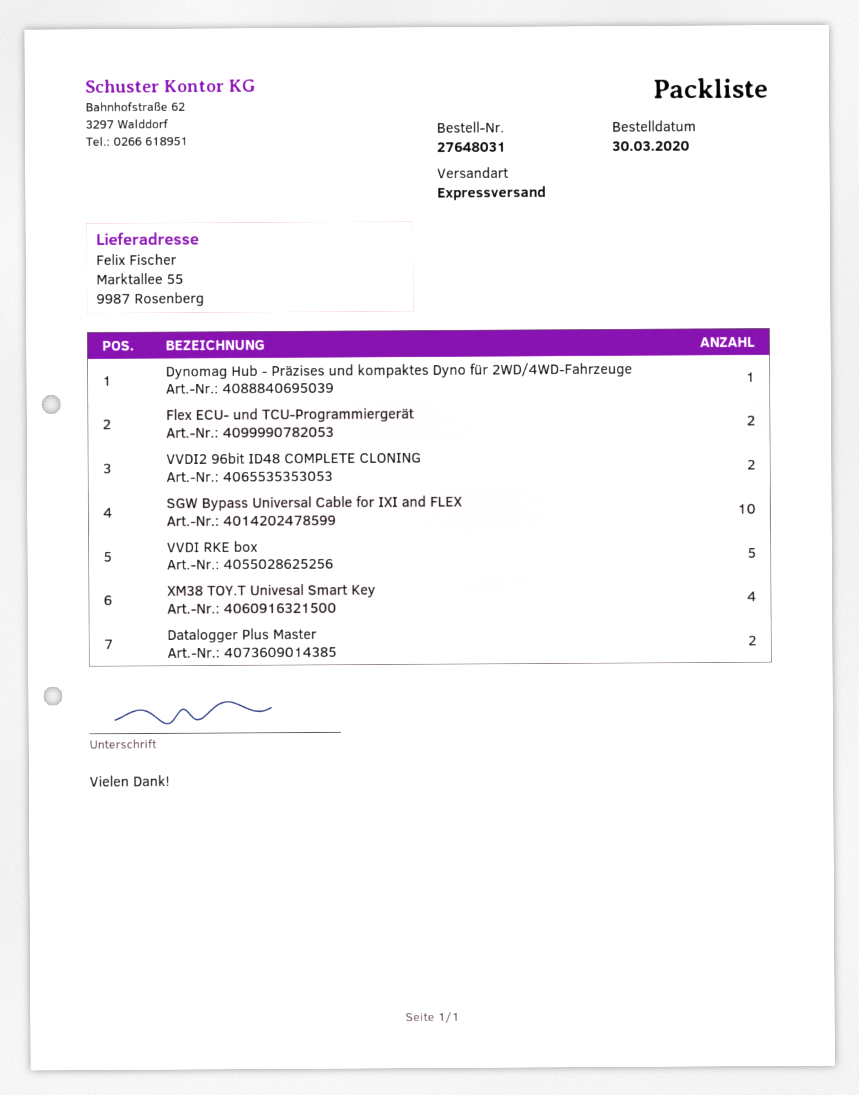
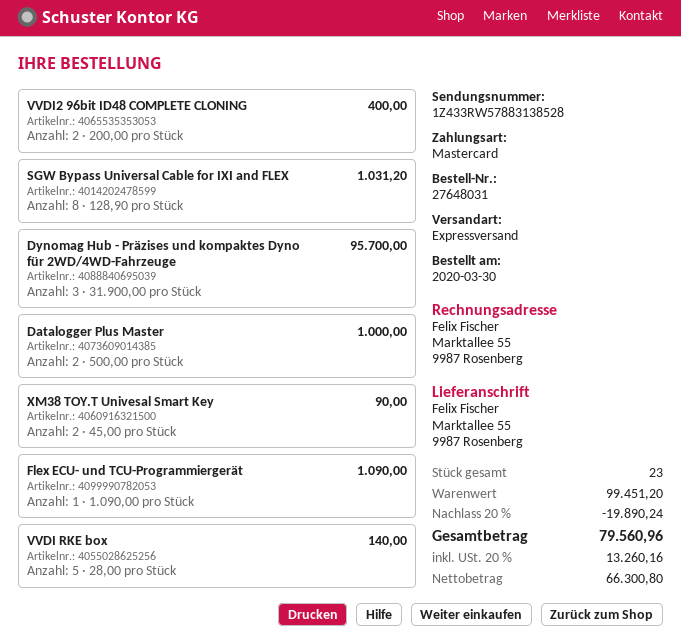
Dynomag Hub - Präzises und kompaktes Dyno für 2WD/4WD-Fahrzeuge: 1 -> 3
Flex ECU- und TCU-Programmiergerät: 2 -> 1
SGW Bypass Universal Cable for IXI and FLEX: 10 -> 8
XM38 TOY.T Univesal Smart Key: 4 -> 2

